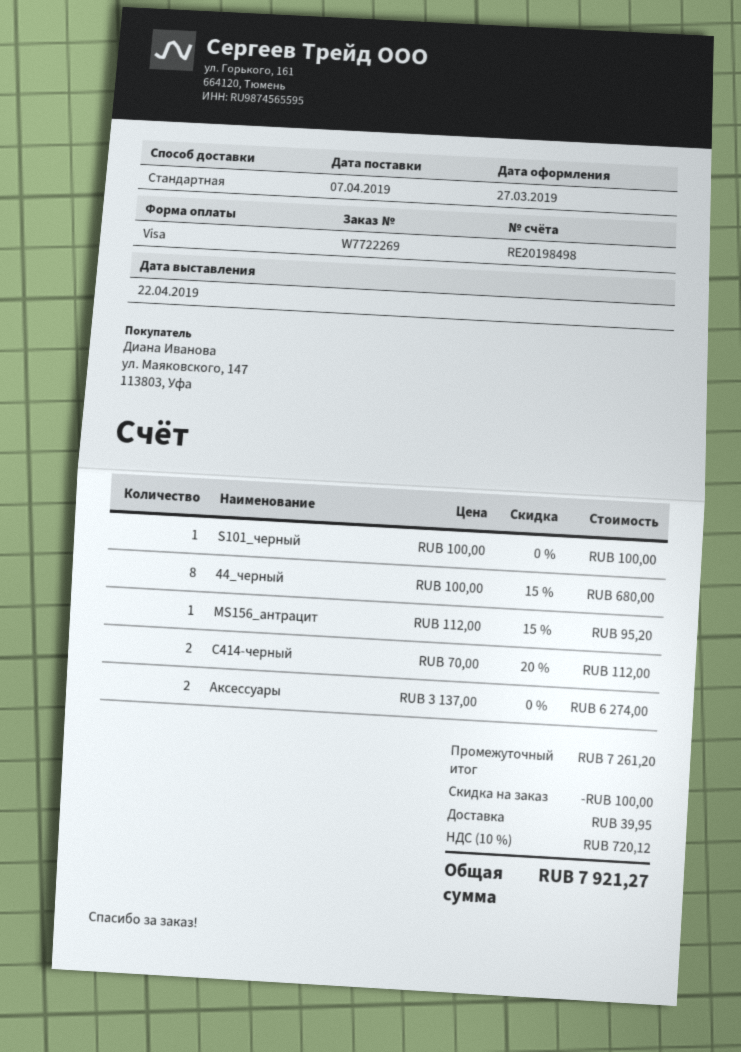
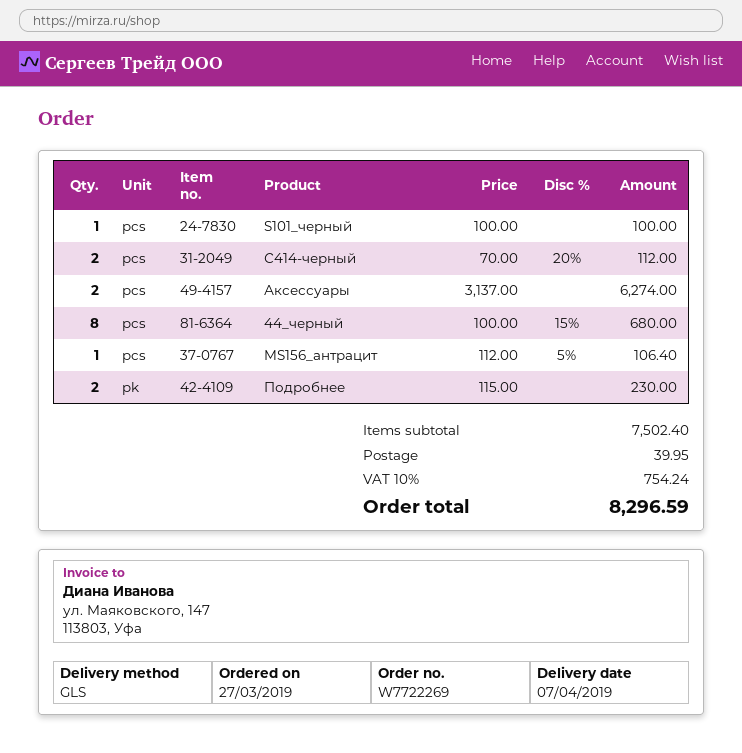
shipping method: standard -> GLS
MS156_антрацит: 1 x 112.00 - 15% = 95.20 -> 1 x 112.00 - 5% = 106.40
Подробнее: none -> 2 x 115.00 = 230.00
subtotal: 7261.20 -> 7502.40
discount: 100.00 -> none
tax: 10% = 720.12 -> 10% = 754.24
total: 7921.27 -> 8296.59

